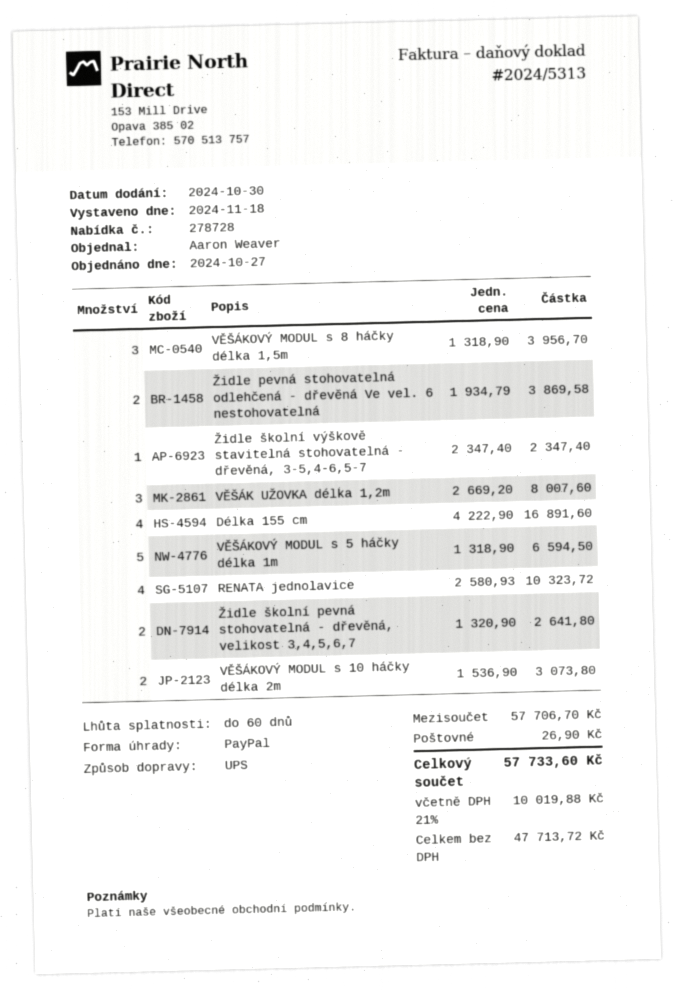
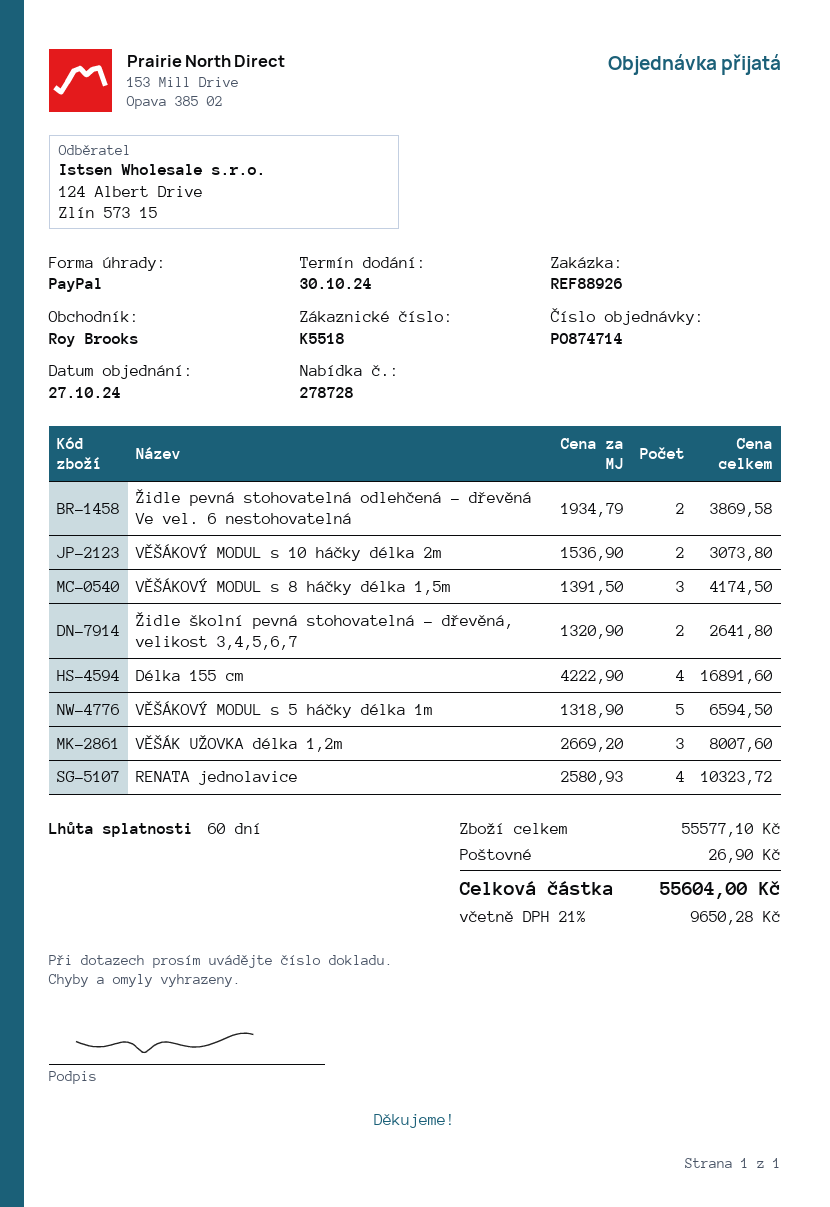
VĚŠÁKOVÝ MODUL s 8 háčky délka 1,5m: 3 x 1318.90 = 3956.70 -> 3 x 1391.50 = 4174.50
Židle školní výškově stavitelná stohovatelná - dřevěná, 3-5,4-6,5-7: 1 x 2347.40 = 2347.40 -> none
subtotal: 57706.70 -> 55577.10
tax: 21% = 10019.88 -> 21% = 9650.28
total: 57733.60 -> 55604.00

